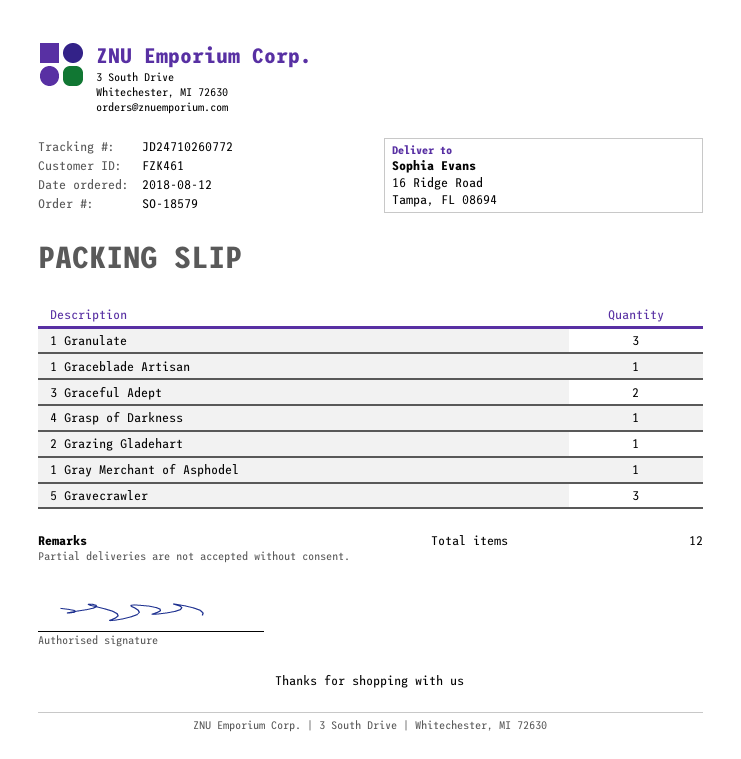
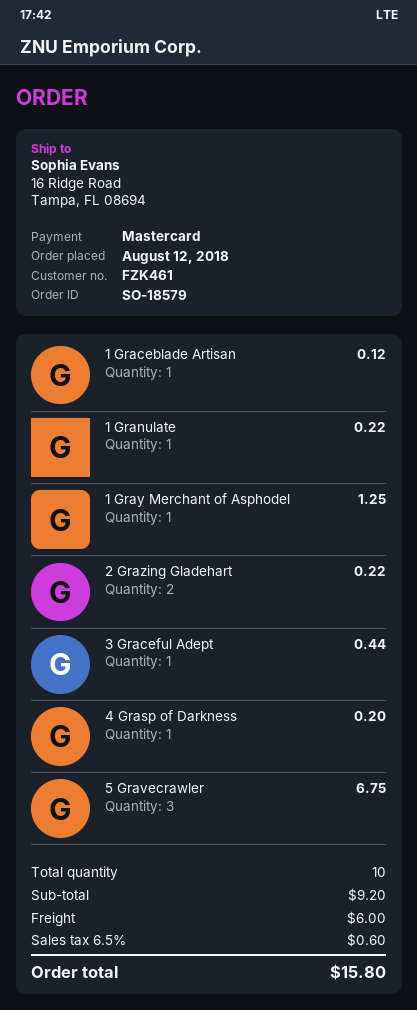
1 Granulate: 3 -> 1
3 Graceful Adept: 2 -> 1
2 Grazing Gladehart: 1 -> 2
total quantity: 12 -> 10

